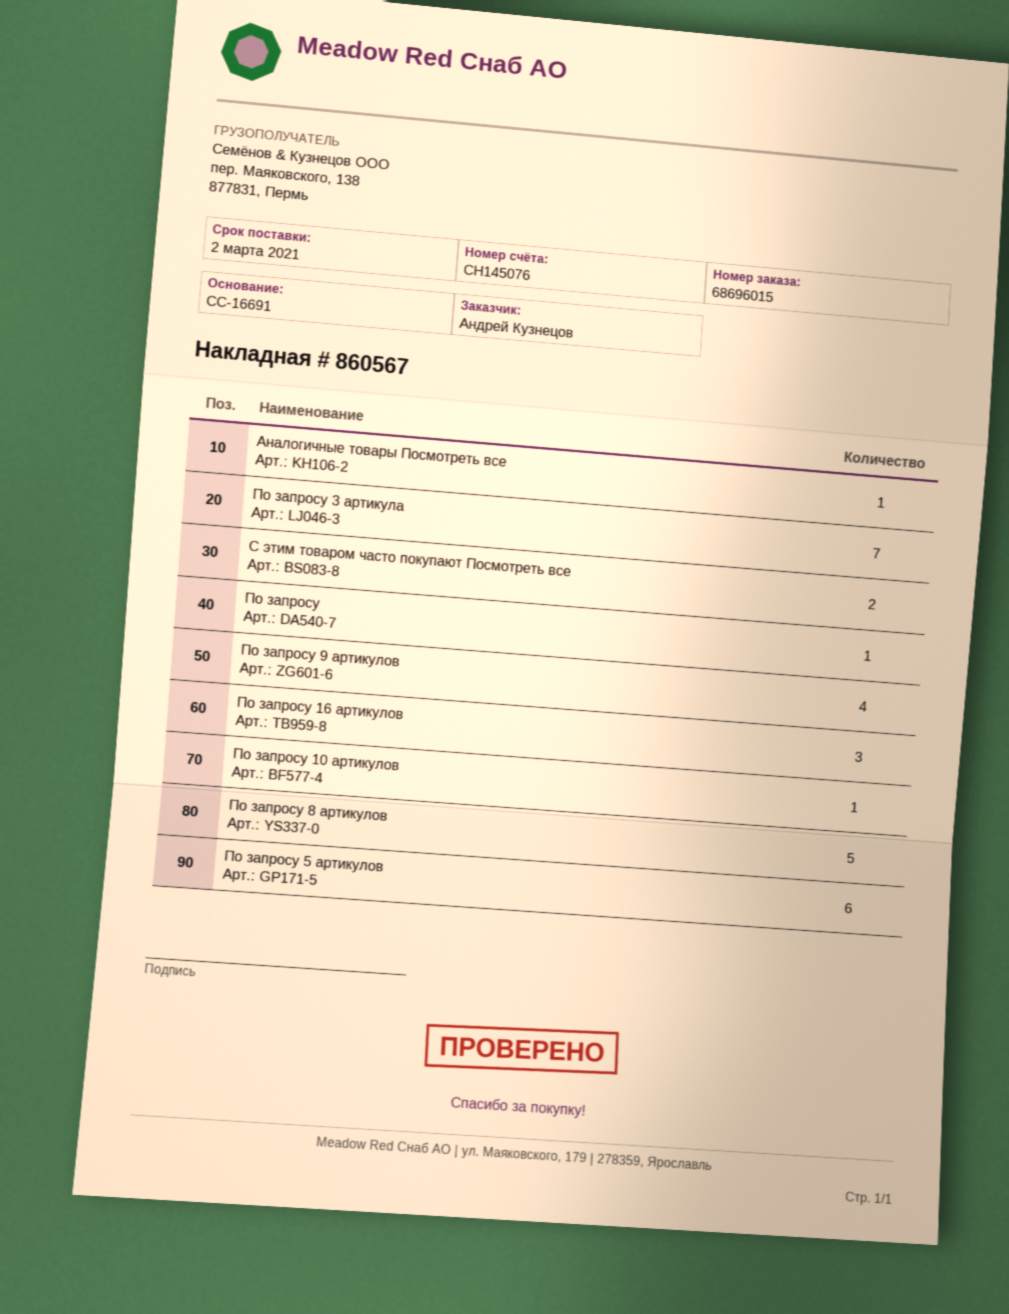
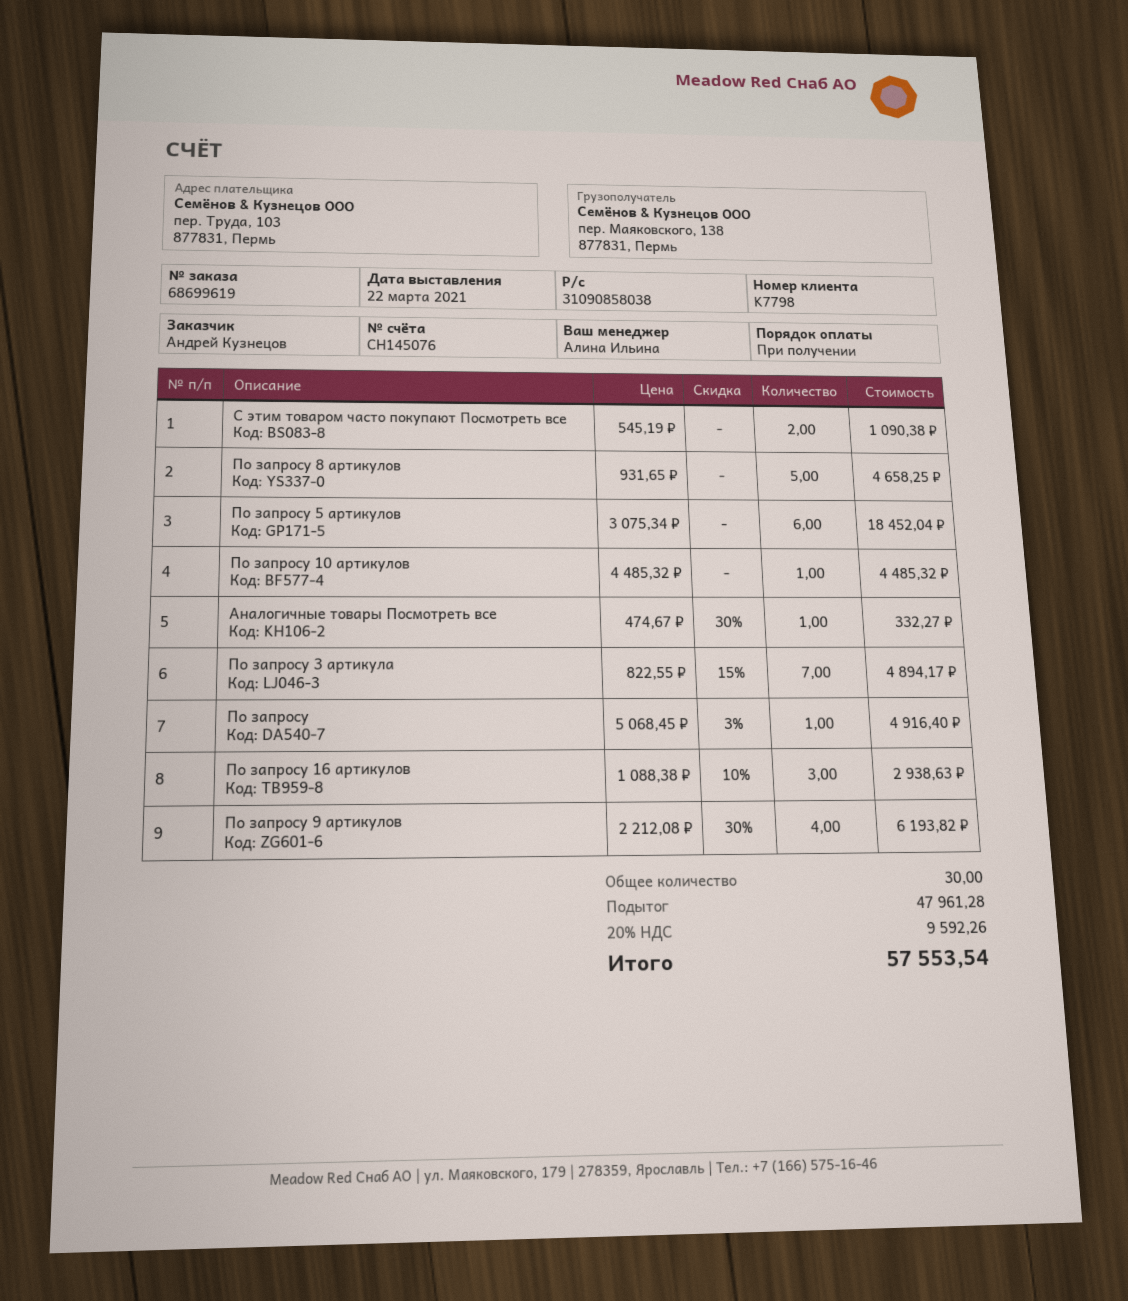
order number: 68696015 -> 68699619

